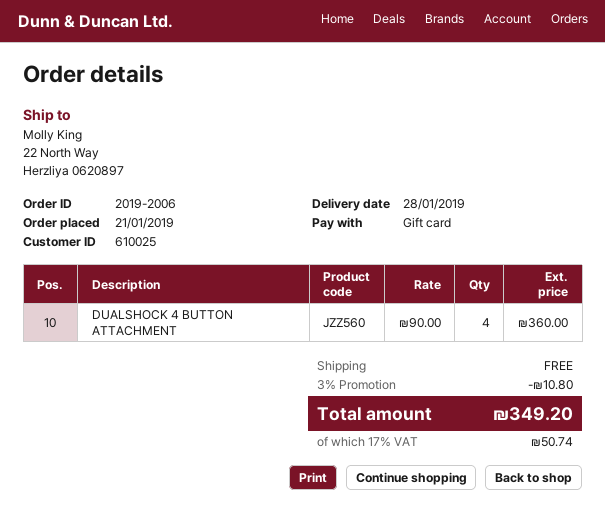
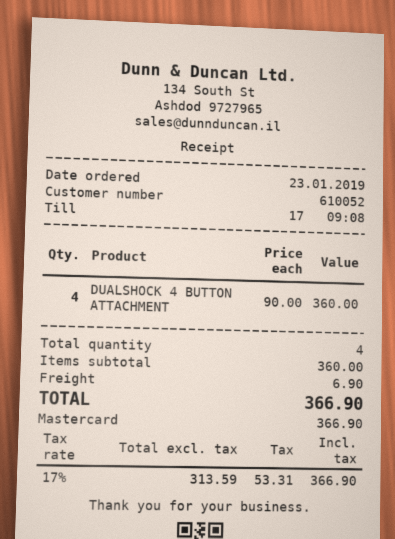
order date: 2019-01-21 -> 2019-01-23
customer number: 610025 -> 610052
payment method: gift card -> Mastercard
discount: 3% = 10.80 -> none
shipping: 0.00 -> 6.90
tax: 17% = 50.74 -> 17% = 53.31
total: 349.20 -> 366.90

